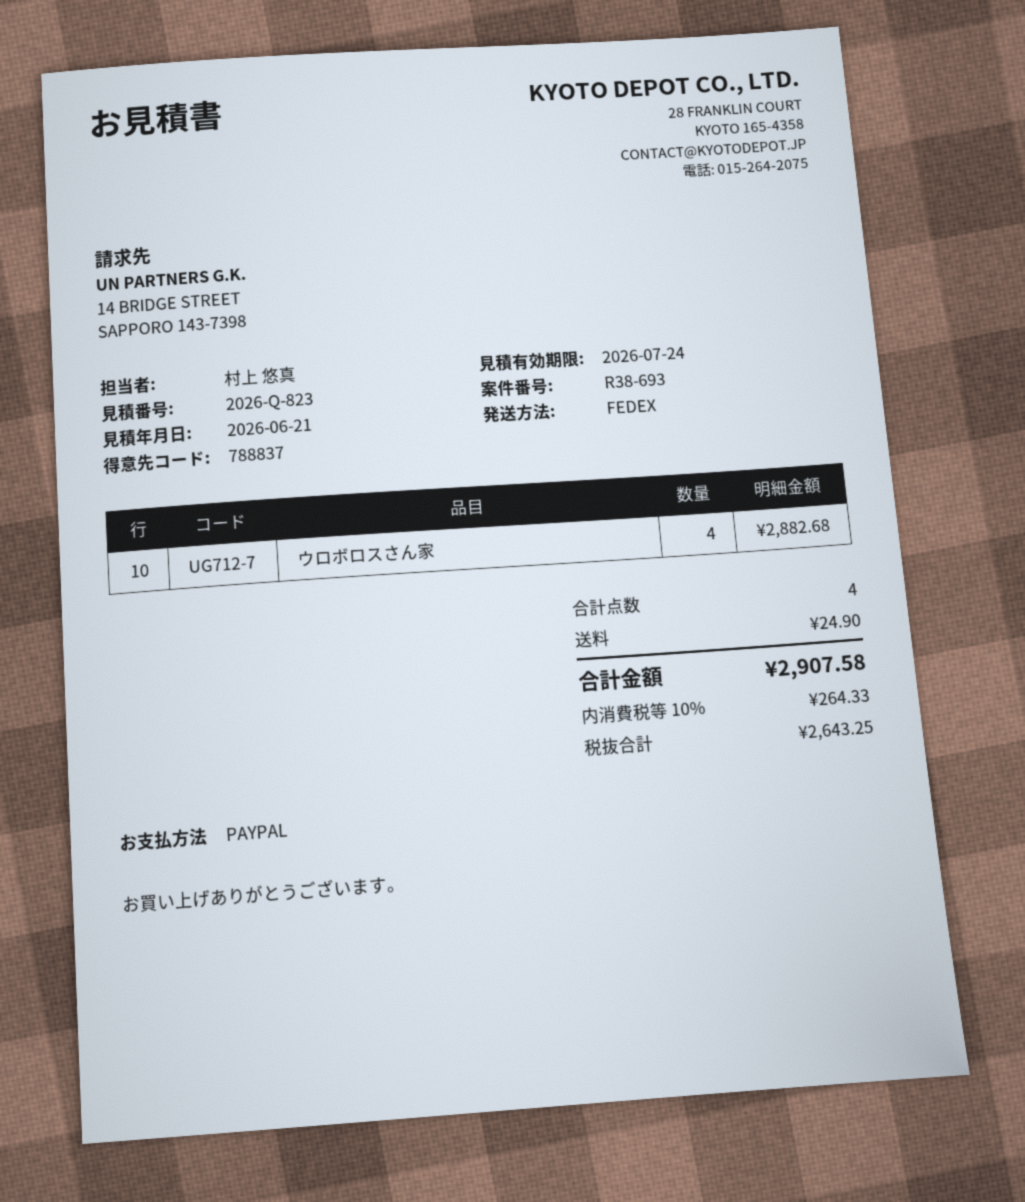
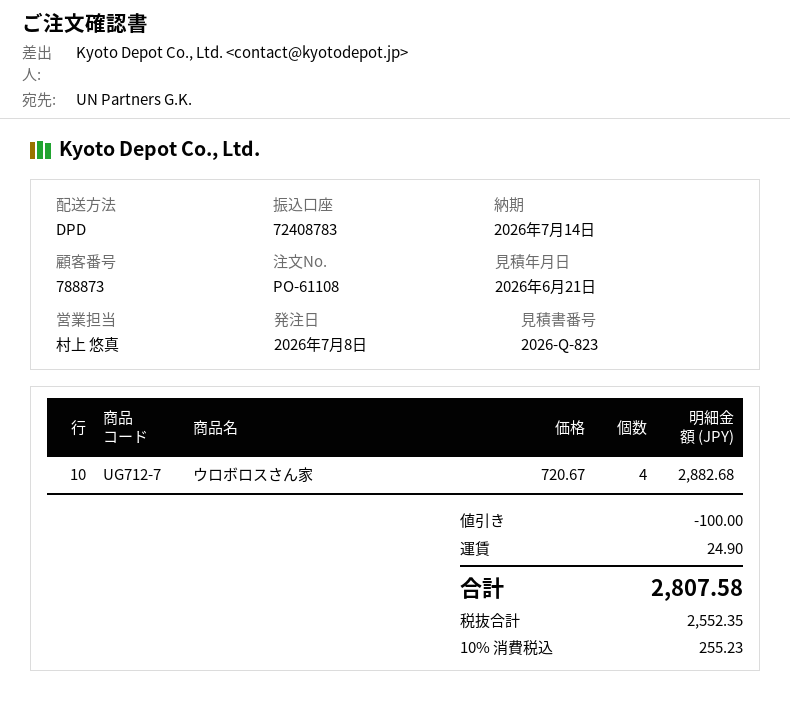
customer number: 788837 -> 788873
shipping method: FedEx -> DPD
discount: none -> 100.00
net: 2643.25 -> 2552.35
tax: 10% = 264.33 -> 10% = 255.23
total: 2907.58 -> 2807.58

